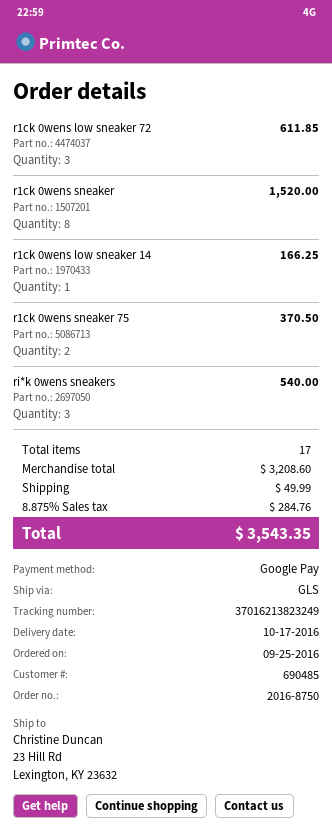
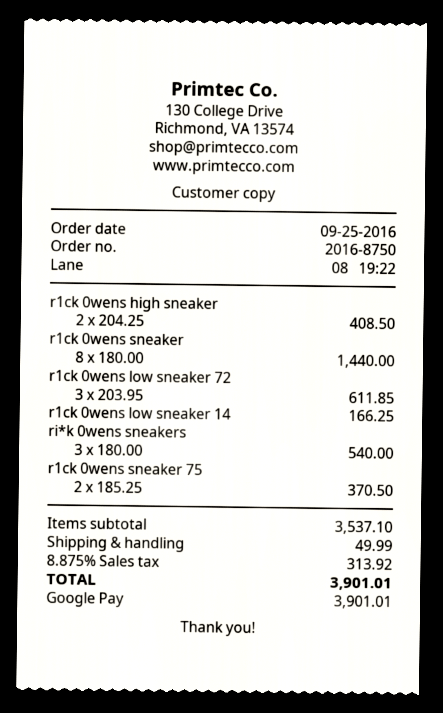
r1ck 0wens sneaker: 8 for 1520.00 -> 8 for 1440.00
r1ck 0wens high sneaker: none -> 2 for 408.50
subtotal: 3208.60 -> 3537.10
tax: 8.875% = 284.76 -> 8.875% = 313.92
total: 3543.35 -> 3901.01

